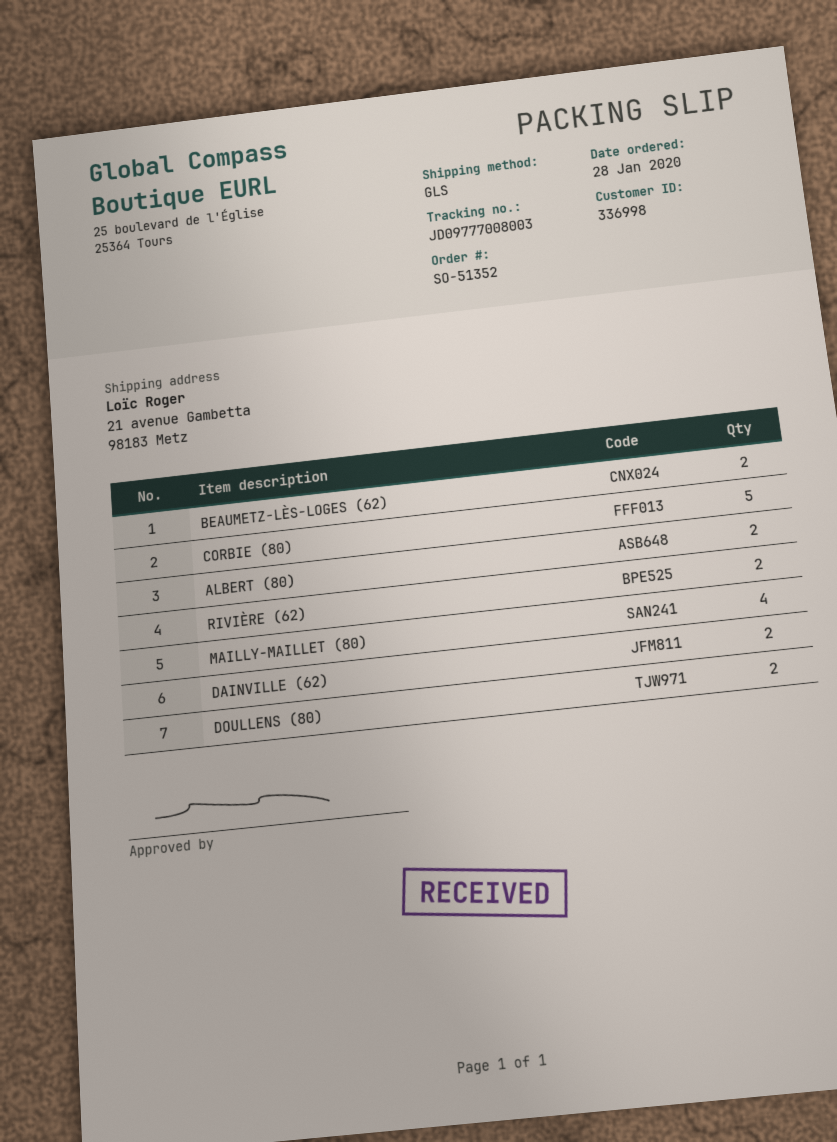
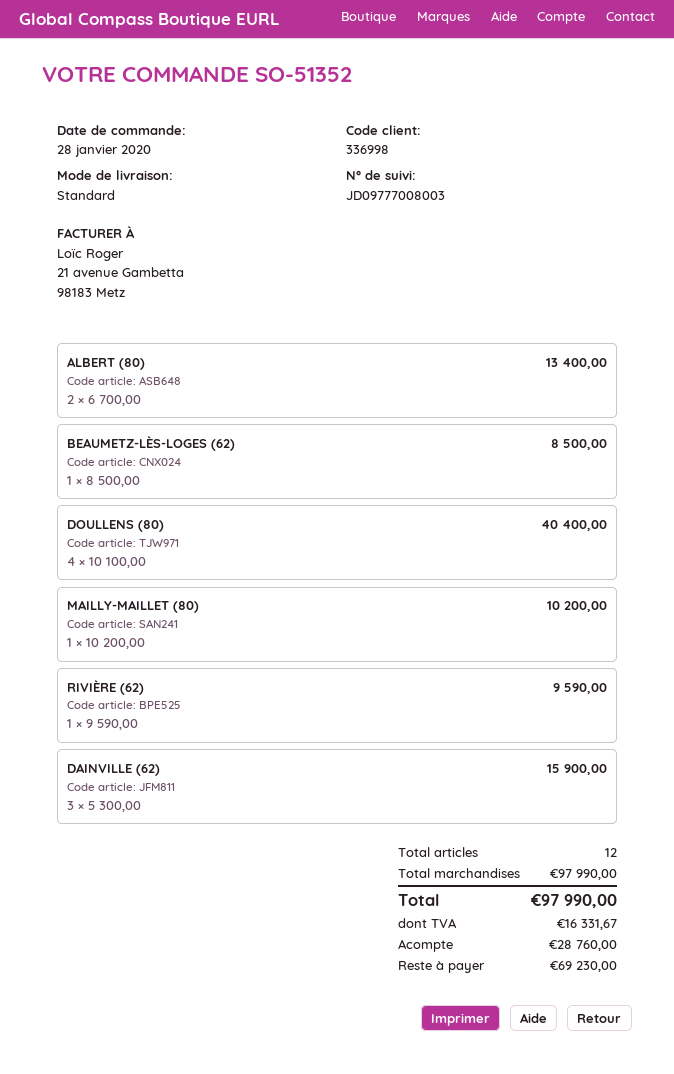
shipping method: GLS -> standard
BEAUMETZ-LÈS-LOGES (62): 2 -> 1
CORBIE (80): 5 -> none
RIVIÈRE (62): 2 -> 1
MAILLY-MAILLET (80): 4 -> 1
DAINVILLE (62): 2 -> 3
DOULLENS (80): 2 -> 4

